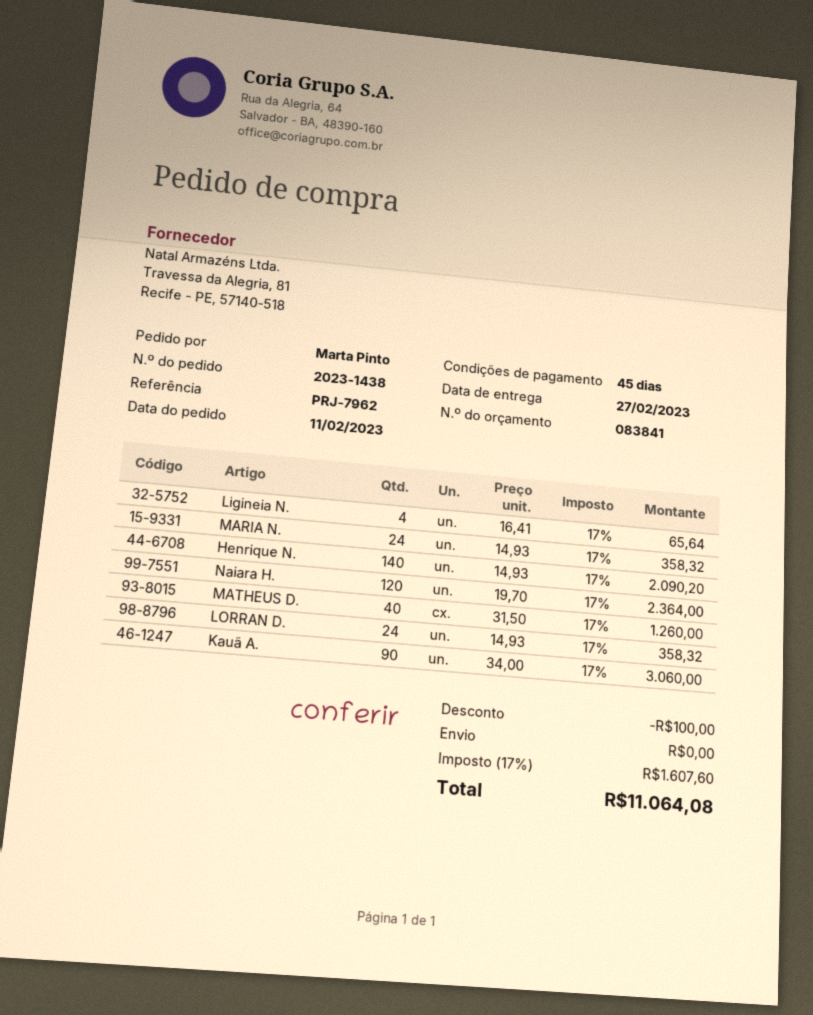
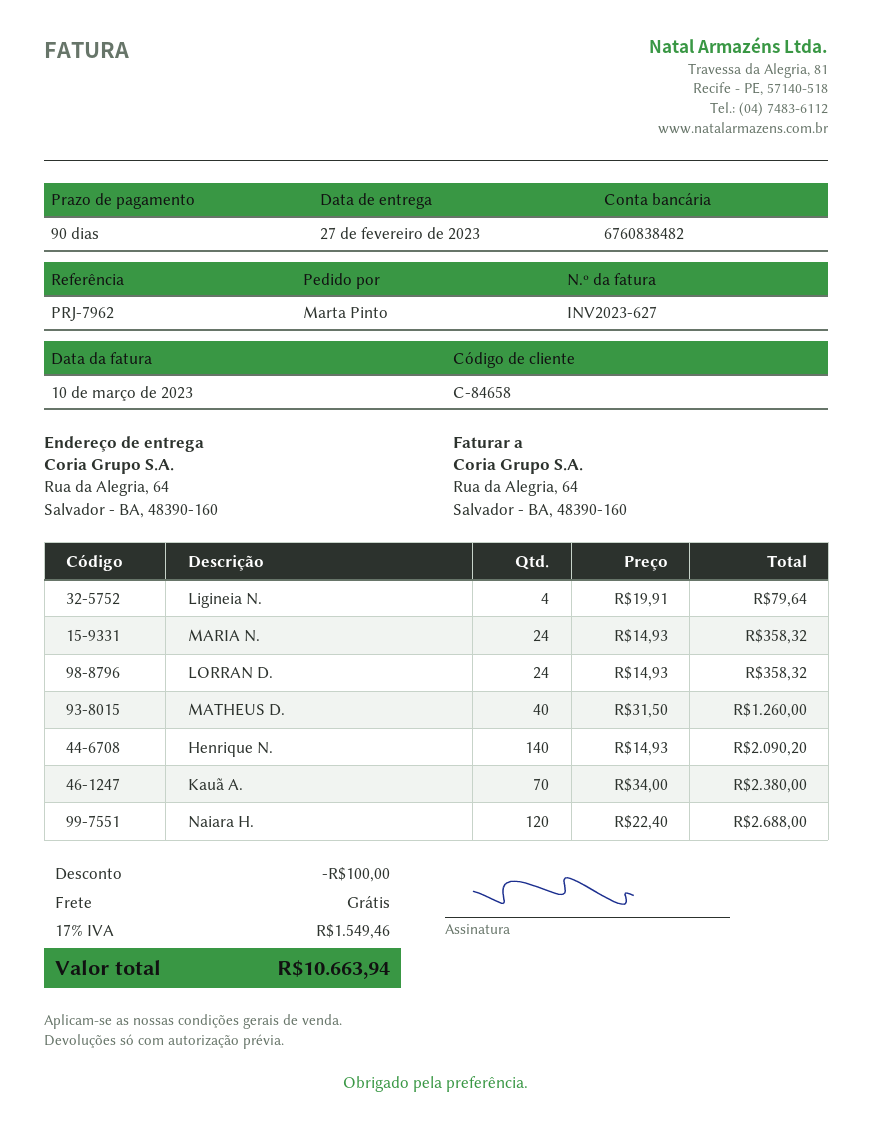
payment terms: 45 days -> 90 days
Ligineia N.: 4 x 16.41 = 65.64 -> 4 x 19.91 = 79.64
Naiara H.: 120 x 19.70 = 2364.00 -> 120 x 22.40 = 2688.00
Kauã A.: 90 x 34.00 = 3060.00 -> 70 x 34.00 = 2380.00
tax: 17% = 1607.60 -> 17% = 1549.46
total: 11064.08 -> 10663.94

